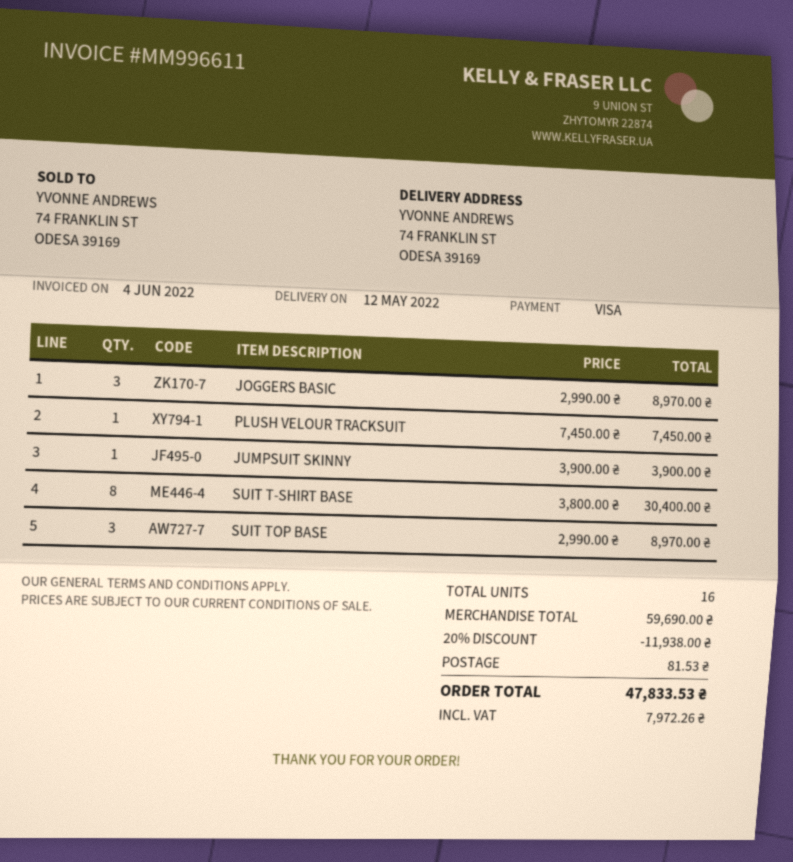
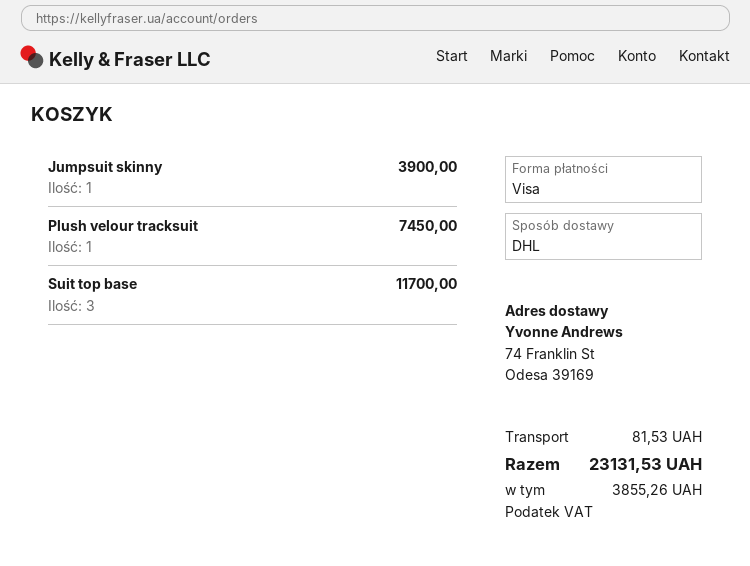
JOGGERS BASIC: 3 for 8970.00 -> none
SUIT T-SHIRT BASE: 8 for 30400.00 -> none
SUIT TOP BASE: 3 for 8970.00 -> 3 for 11700.00
discount: 20% = 11938.00 -> none
tax: 7972.26 -> 3855.26
total: 47833.53 -> 23131.53

